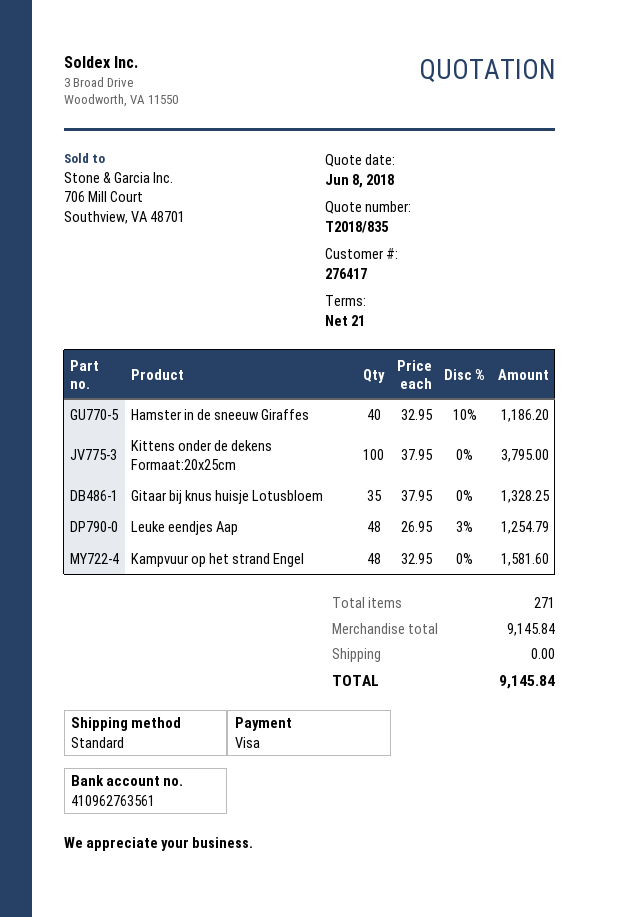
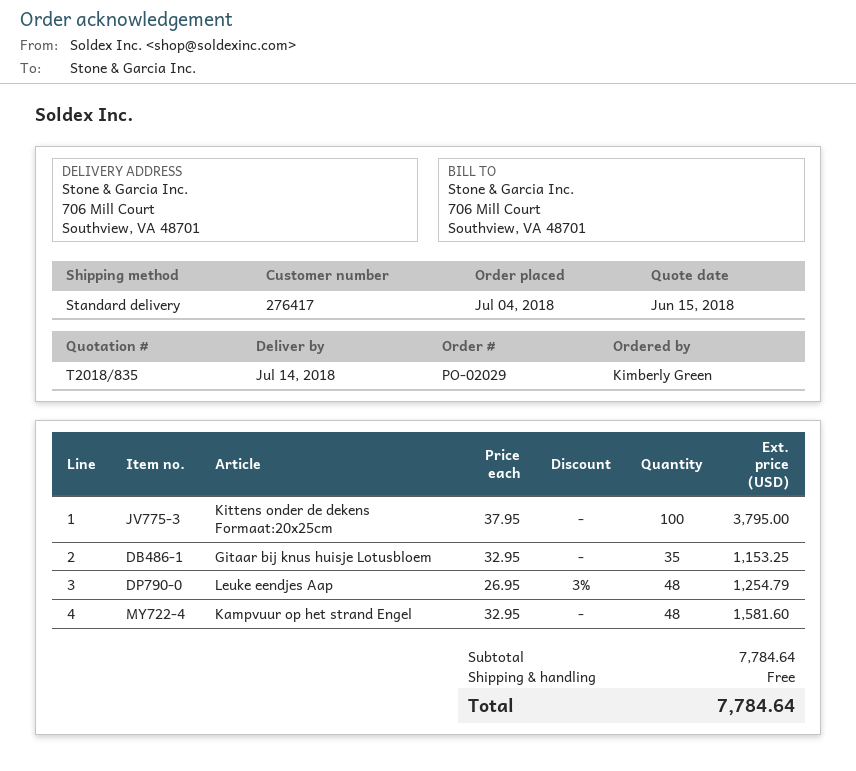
quote date: 2018-06-08 -> 2018-06-15
Hamster in de sneeuw Giraffes: 40 x 32.95 - 10% = 1186.20 -> none
Gitaar bij knus huisje Lotusbloem: 35 x 37.95 = 1328.25 -> 35 x 32.95 = 1153.25
subtotal: 9145.84 -> 7784.64
total: 9145.84 -> 7784.64

